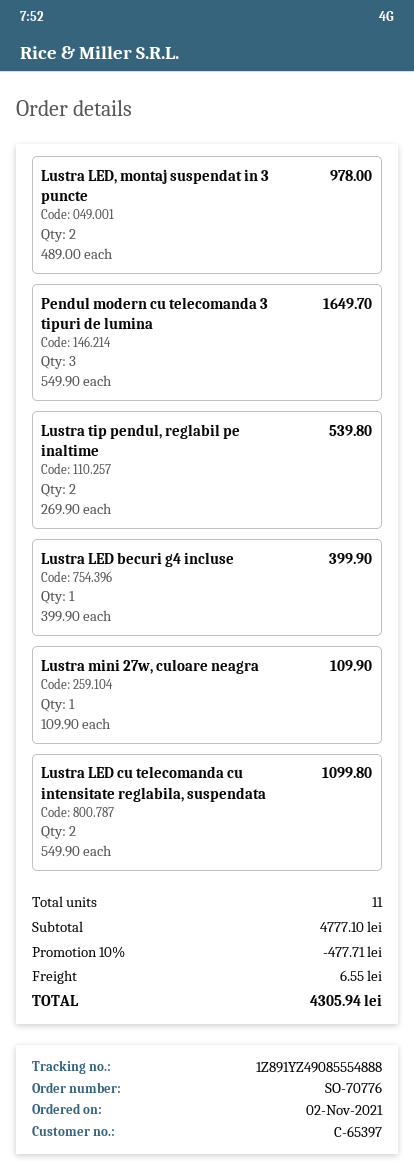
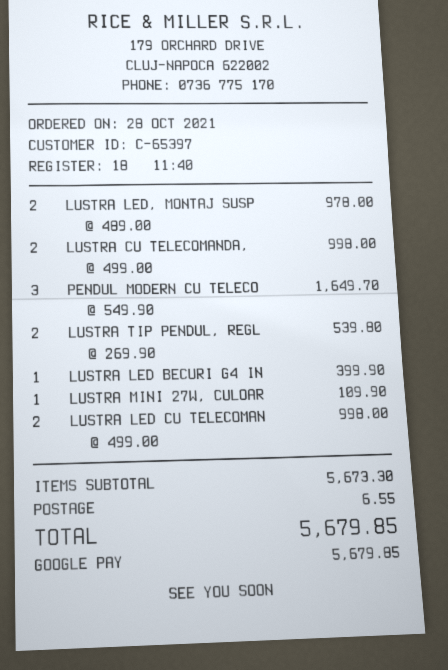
order date: 2021-11-02 -> 2021-10-28
Lustra LED cu telecomanda cu intensitate reglabila, suspendata: 2 x 549.90 = 1099.80 -> 2 x 499.00 = 998.00
LUSTRA CU TELECOMANDA,: none -> 2 x 499.00 = 998.00
subtotal: 4777.10 -> 5673.30
discount: 10% = 477.71 -> none
total: 4305.94 -> 5679.85

